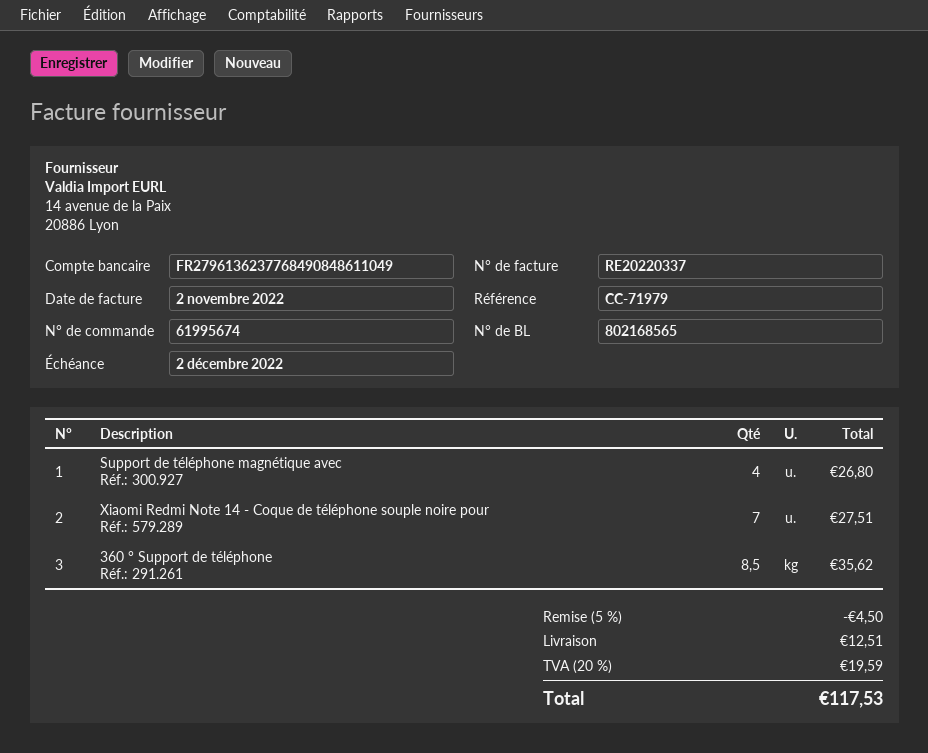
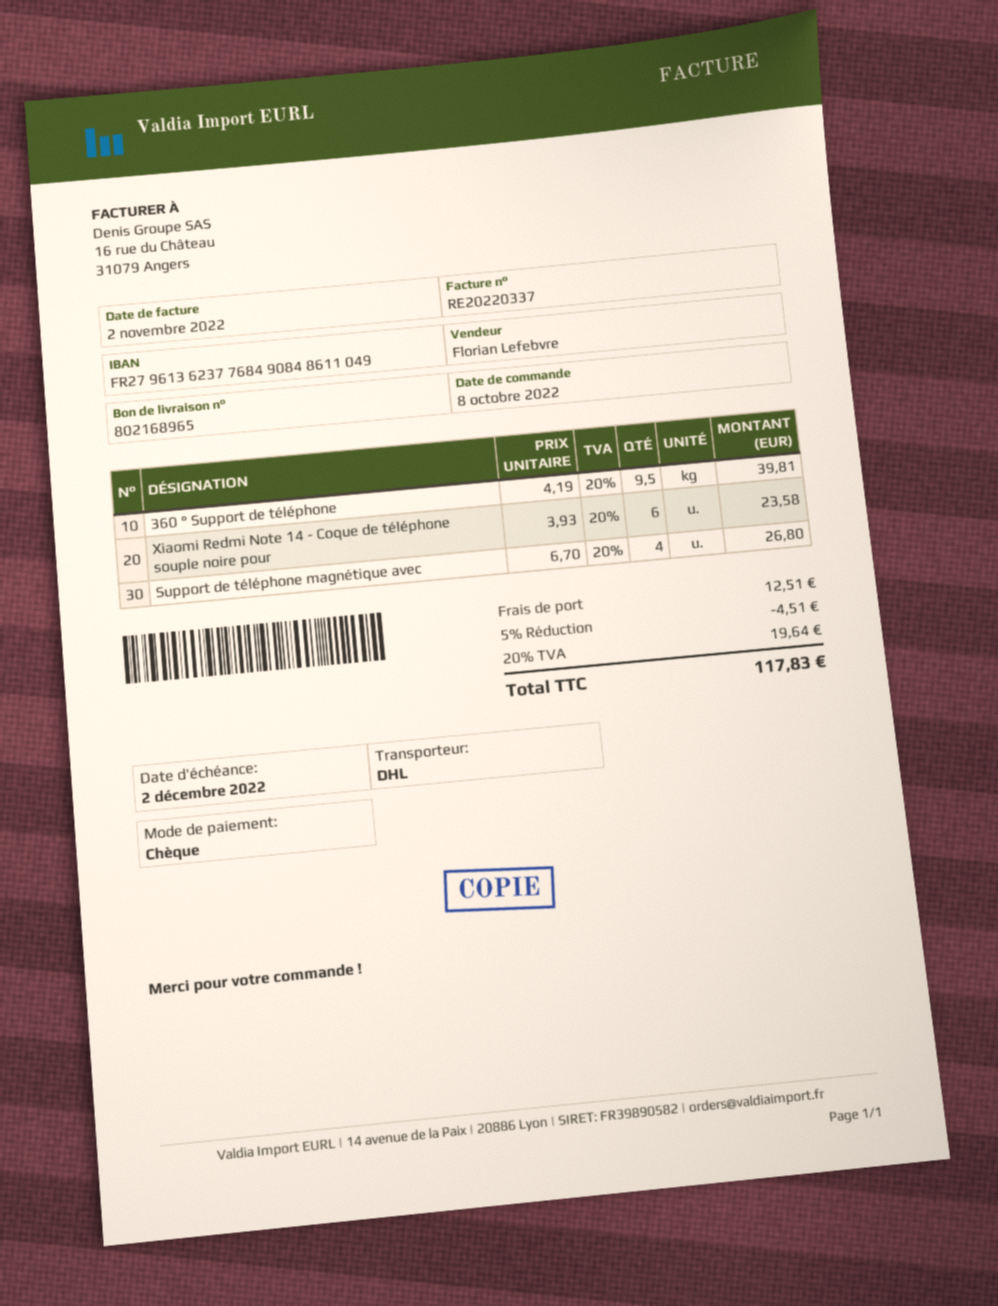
delivery note number: 802168565 -> 802168965
Xiaomi Redmi Note 14 - Coque de téléphone souple noire pour: 7 for 27.51 -> 6 for 23.58
360 ° Support de téléphone: 8.5 for 35.62 -> 9.5 for 39.81
discount: 5% = 4.50 -> 5% = 4.51
tax: 20% = 19.59 -> 20% = 19.64
total: 117.53 -> 117.83

